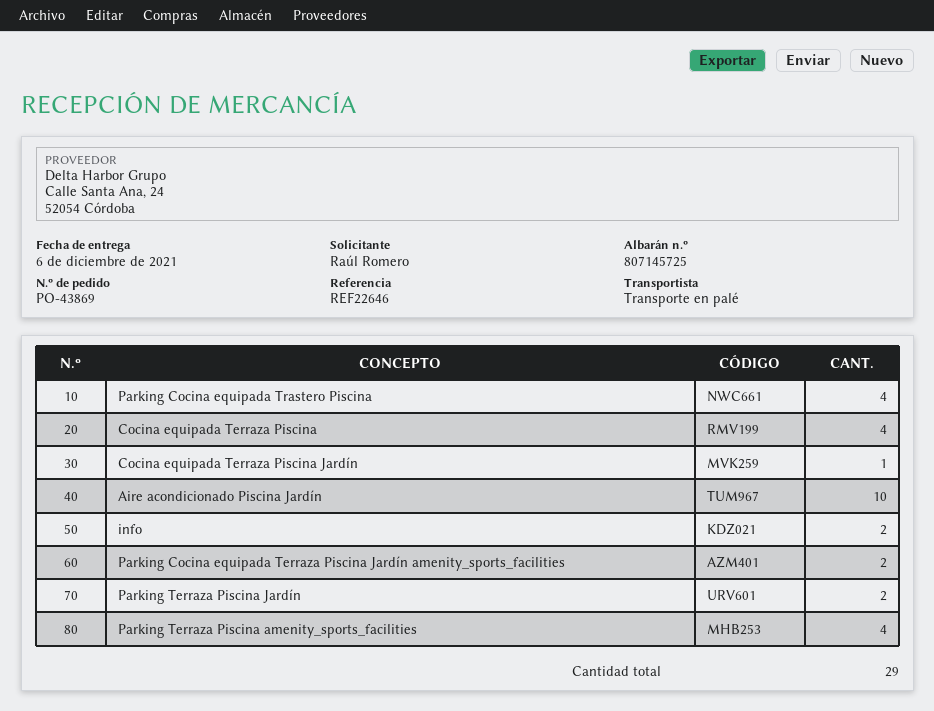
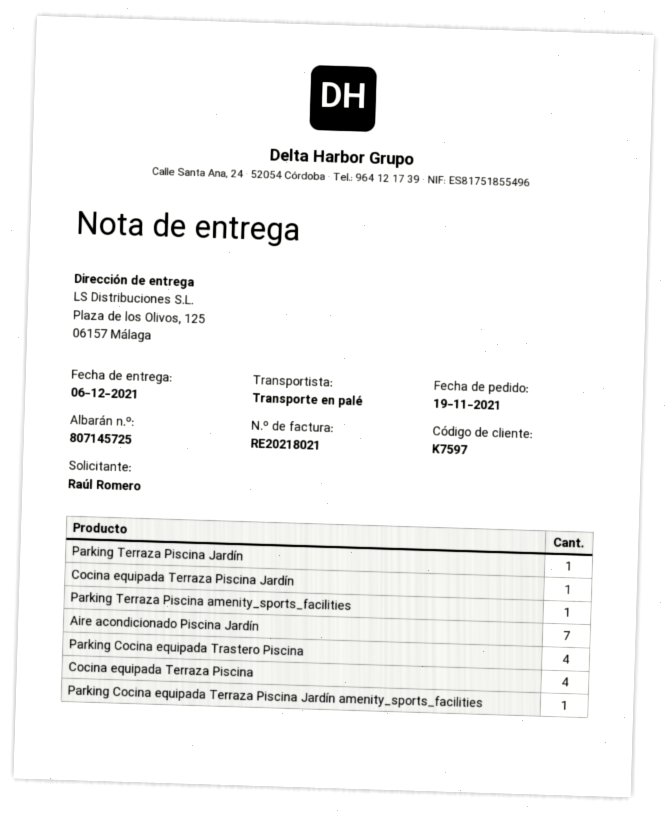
Aire acondicionado Piscina Jardín: 10 -> 7
info: 2 -> none
Parking Cocina equipada Terraza Piscina Jardín amenity_sports_facilities: 2 -> 1
Parking Terraza Piscina Jardín: 2 -> 1
Parking Terraza Piscina amenity_sports_facilities: 4 -> 1

